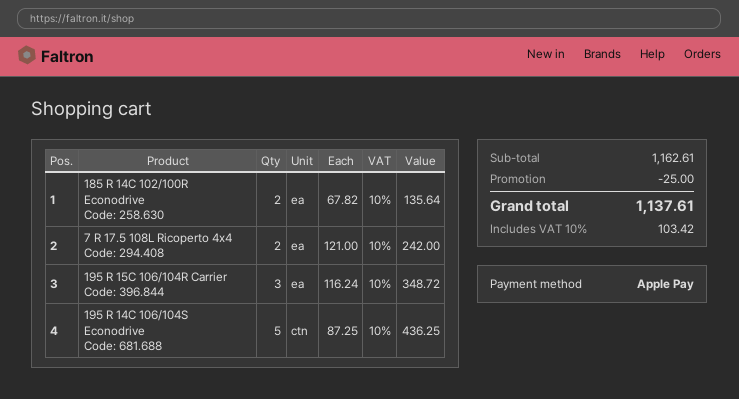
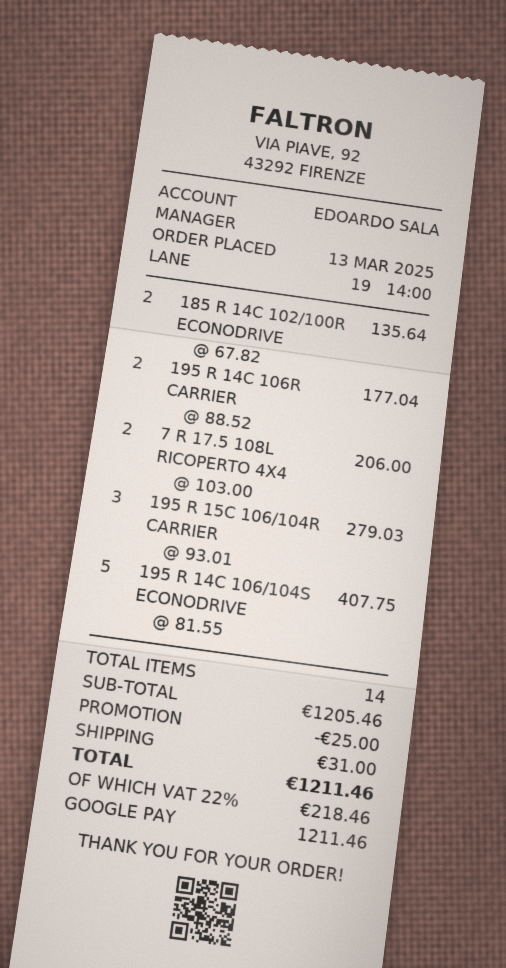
payment method: Apple Pay -> Google Pay
7 R 17.5 108L Ricoperto 4x4: 2 x 121.00 = 242.00 -> 2 x 103.00 = 206.00
195 R 15C 106/104R Carrier: 3 x 116.24 = 348.72 -> 3 x 93.01 = 279.03
195 R 14C 106/104S Econodrive: 5 x 87.25 = 436.25 -> 5 x 81.55 = 407.75
195 R 14C 106R CARRIER: none -> 2 x 88.52 = 177.04
subtotal: 1162.61 -> 1205.46
shipping: none -> 31.00
tax: 10% = 103.42 -> 22% = 218.46
total: 1137.61 -> 1211.46

